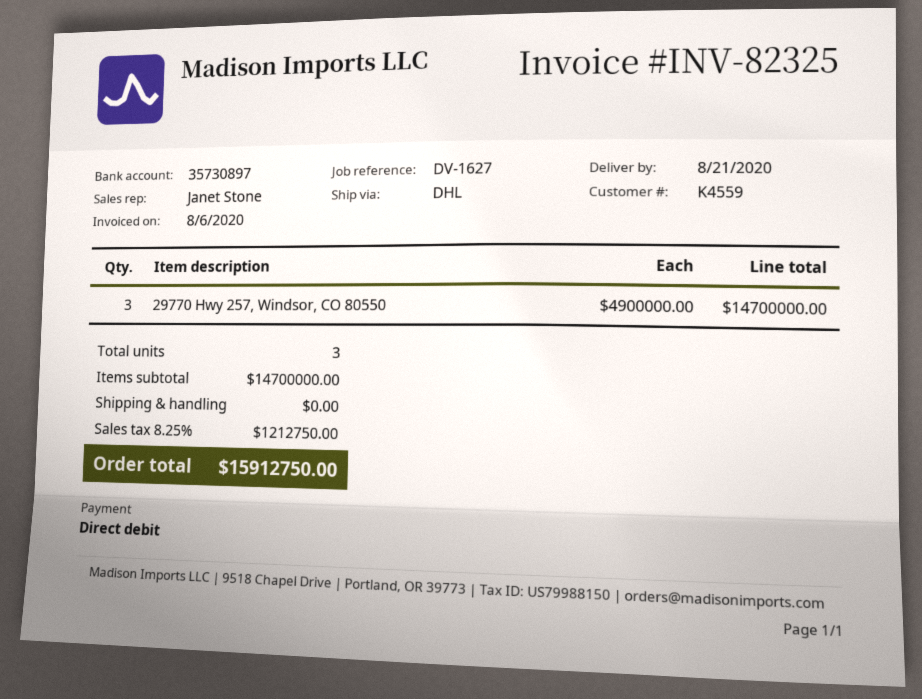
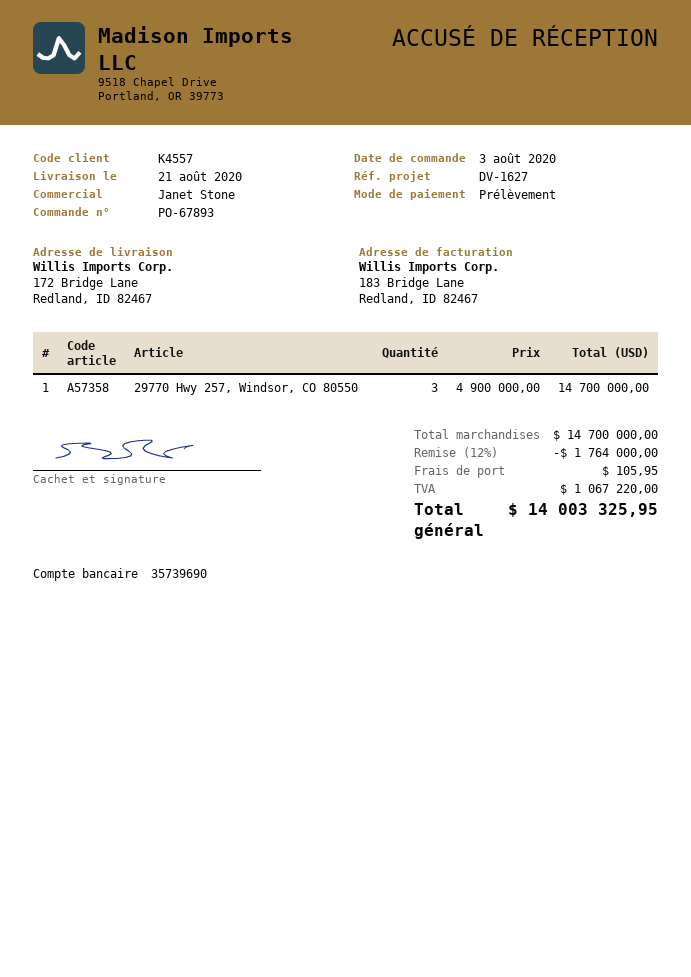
customer number: K4559 -> K4557
bank account: 35730897 -> 35739690
discount: none -> 12% = 1764000.00
shipping: 0.00 -> 105.95
tax: 1212750.00 -> 1067220.00
total: 15912750.00 -> 14003325.95

